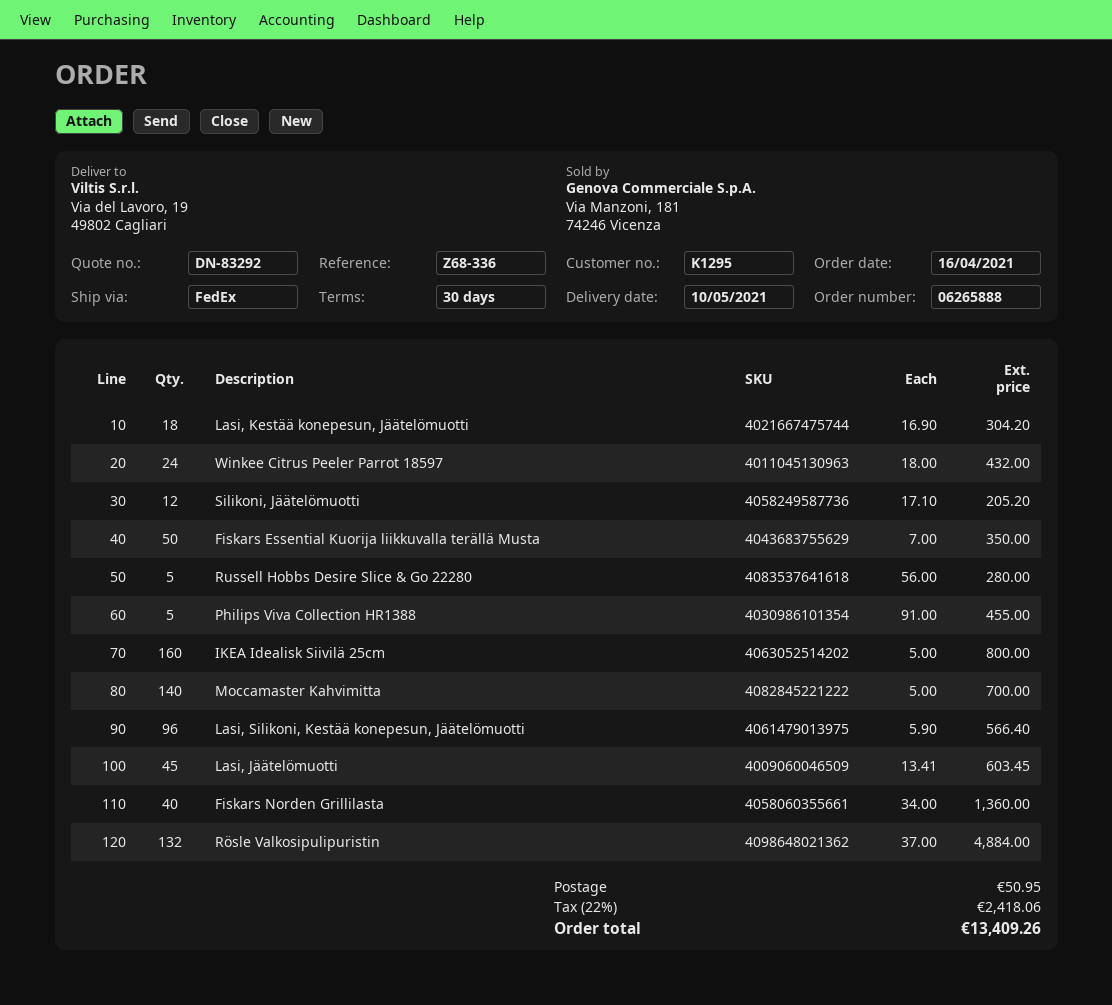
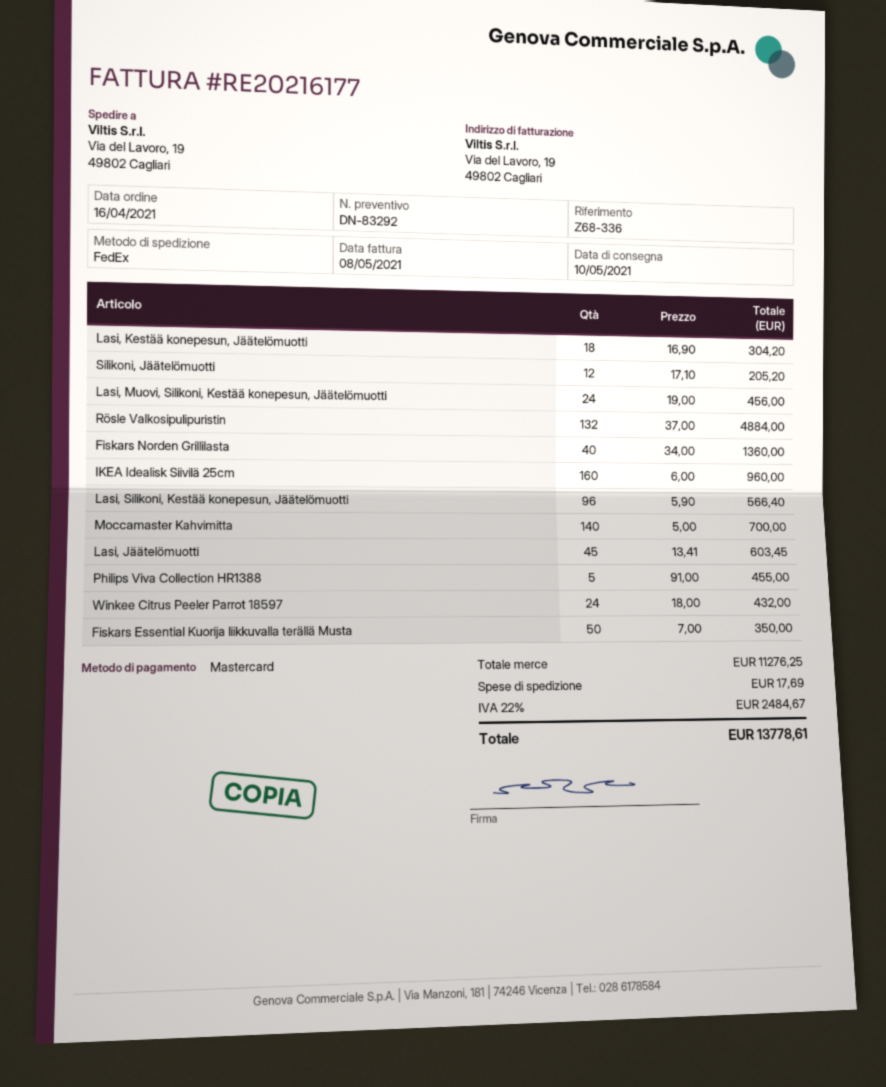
Russell Hobbs Desire Slice & Go 22280: 5 x 56.00 = 280.00 -> none
IKEA Idealisk Siivilä 25cm: 160 x 5.00 = 800.00 -> 160 x 6.00 = 960.00
Lasi, Muovi, Silikoni, Kestää konepesun, Jäätelömuotti: none -> 24 x 19.00 = 456.00
shipping: 50.95 -> 17.69
tax: 22% = 2418.06 -> 22% = 2484.67
total: 13409.26 -> 13778.61

